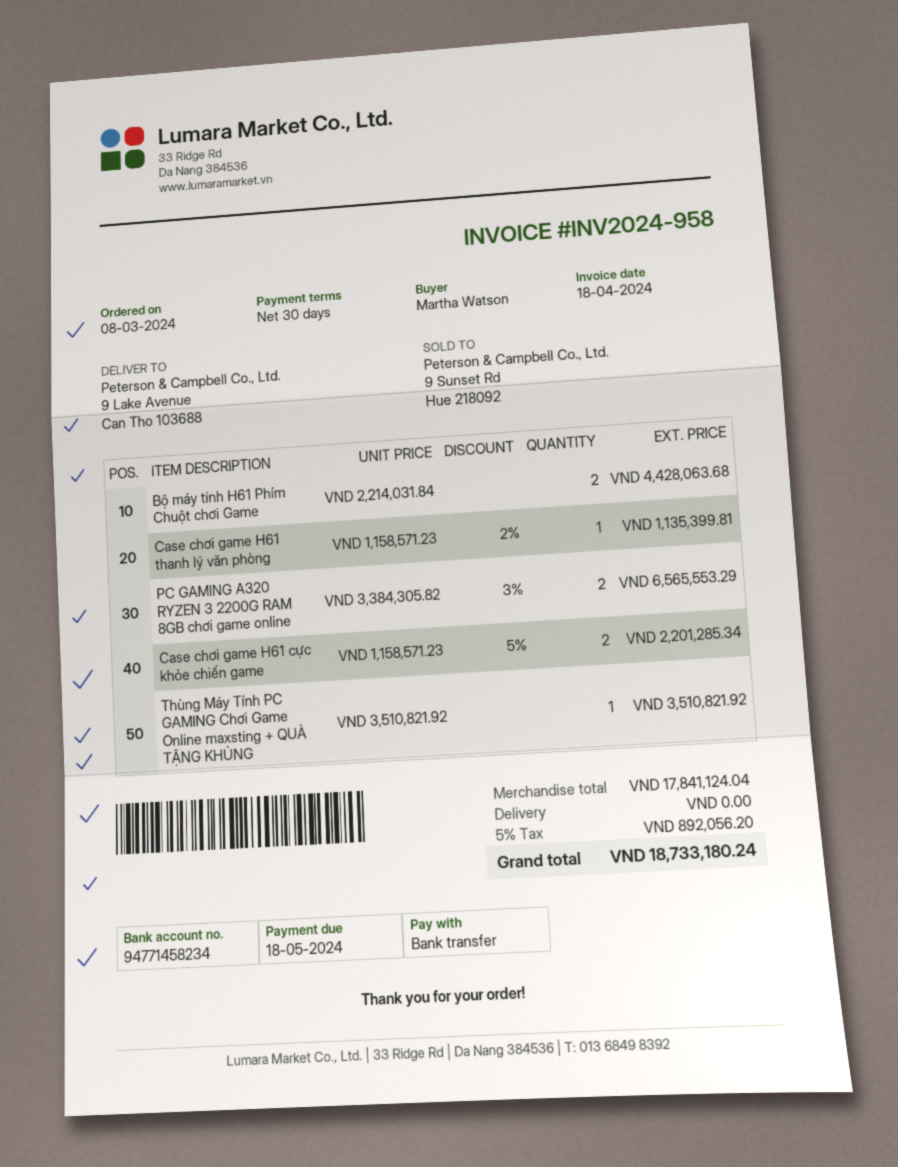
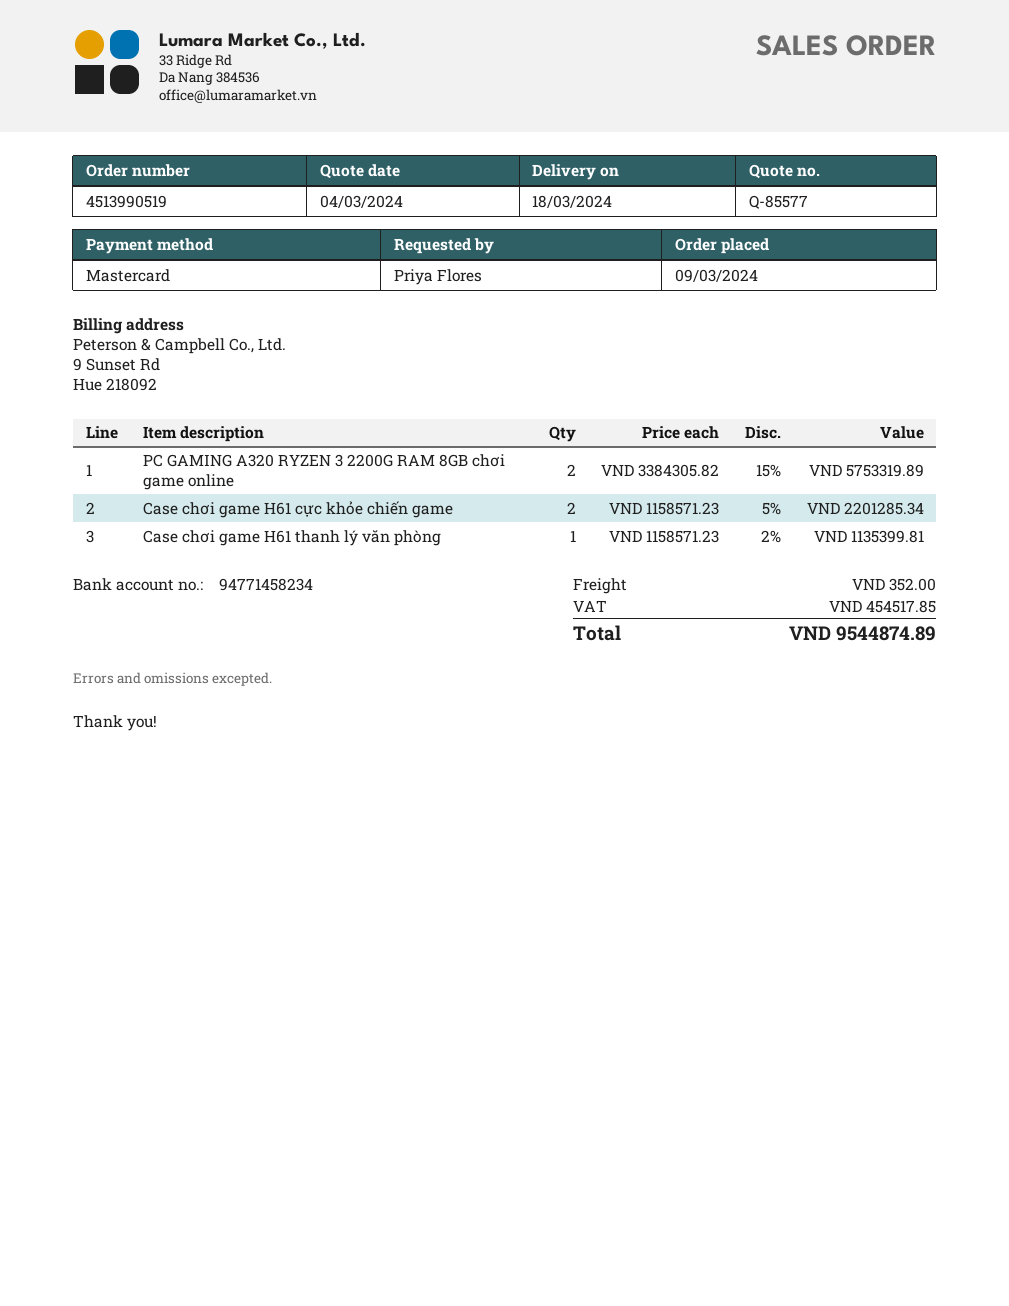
order date: 2024-03-08 -> 2024-03-09
ordered by: Martha Watson -> Priya Flores
payment method: bank transfer -> Mastercard
Bộ máy tính H61 Phím Chuột chơi Game: 2 x 2214031.84 = 4428063.68 -> none
PC GAMING A320 RYZEN 3 2200G RAM 8GB chơi game online: 2 x 3384305.82 - 3% = 6565553.29 -> 2 x 3384305.82 - 15% = 5753319.89
Thùng Máy Tính PC GAMING Chơi Game Online maxsting + QUÀ TẶNG KHỦNG: 1 x 3510821.92 = 3510821.92 -> none
shipping: 0.00 -> 352.00
tax: 892056.20 -> 454517.85
total: 18733180.24 -> 9544874.89

